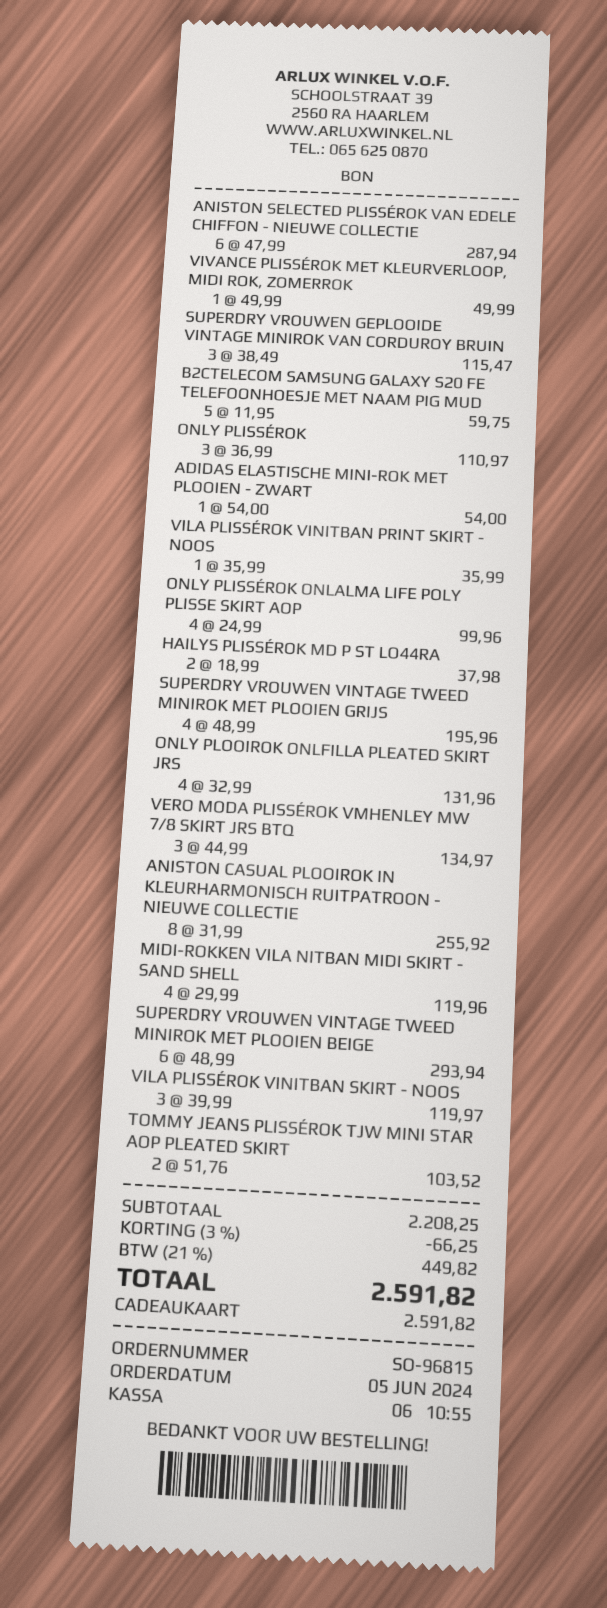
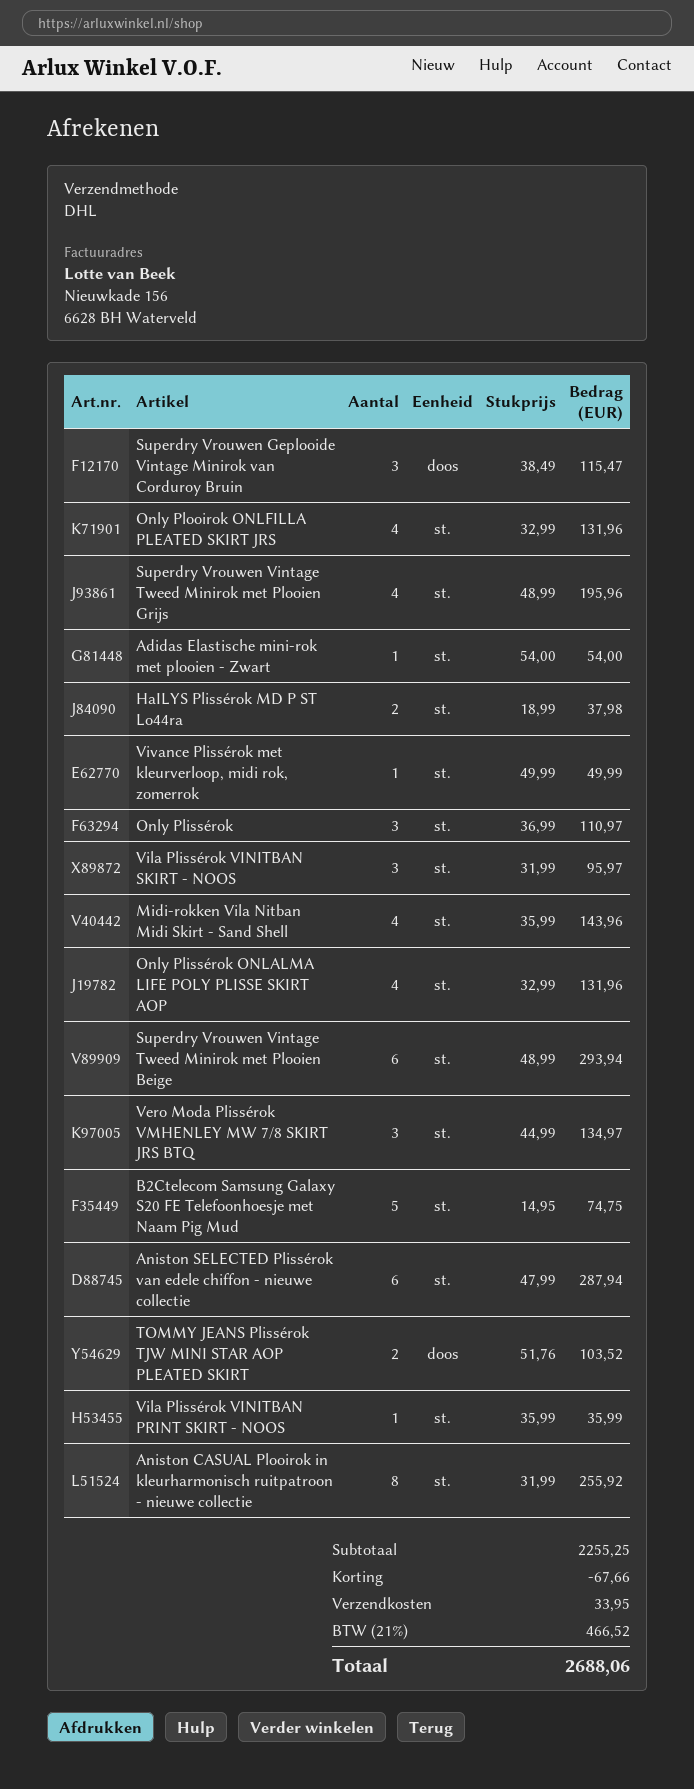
B2CTELECOM SAMSUNG GALAXY S20 FE TELEFOONHOESJE MET NAAM PIG MUD: 5 x 11.95 = 59.75 -> 5 x 14.95 = 74.75
ONLY PLISSÉROK ONLALMA LIFE POLY PLISSE SKIRT AOP: 4 x 24.99 = 99.96 -> 4 x 32.99 = 131.96
MIDI-ROKKEN VILA NITBAN MIDI SKIRT - SAND SHELL: 4 x 29.99 = 119.96 -> 4 x 35.99 = 143.96
VILA PLISSÉROK VINITBAN SKIRT - NOOS: 3 x 39.99 = 119.97 -> 3 x 31.99 = 95.97
subtotal: 2208.25 -> 2255.25
discount: 66.25 -> 67.66
shipping: none -> 33.95
tax: 21% = 449.82 -> 21% = 466.52
total: 2591.82 -> 2688.06

